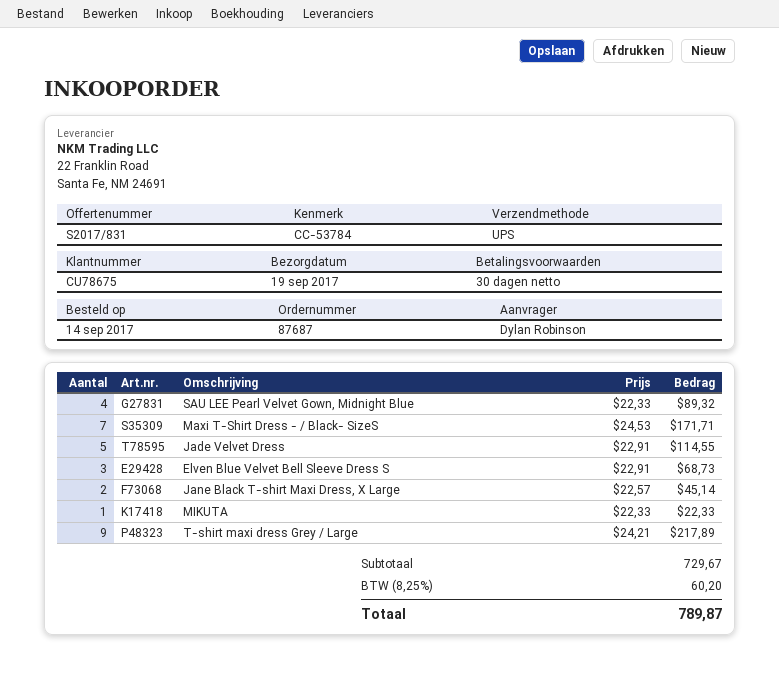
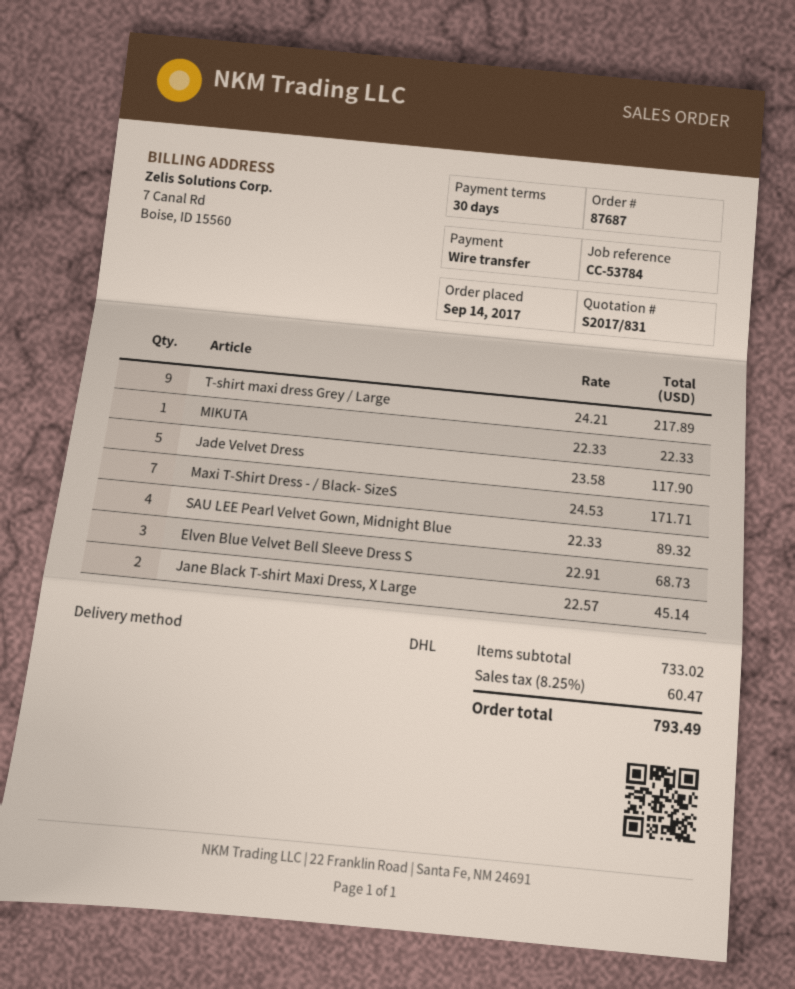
shipping method: UPS -> DHL
Jade Velvet Dress: 5 x 22.91 = 114.55 -> 5 x 23.58 = 117.90
subtotal: 729.67 -> 733.02
tax: 8.25% = 60.20 -> 8.25% = 60.47
total: 789.87 -> 793.49

